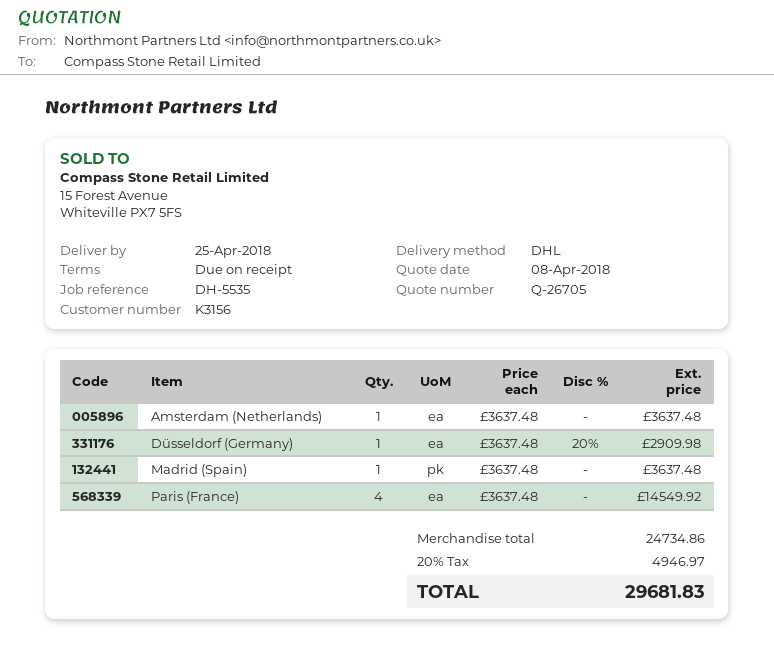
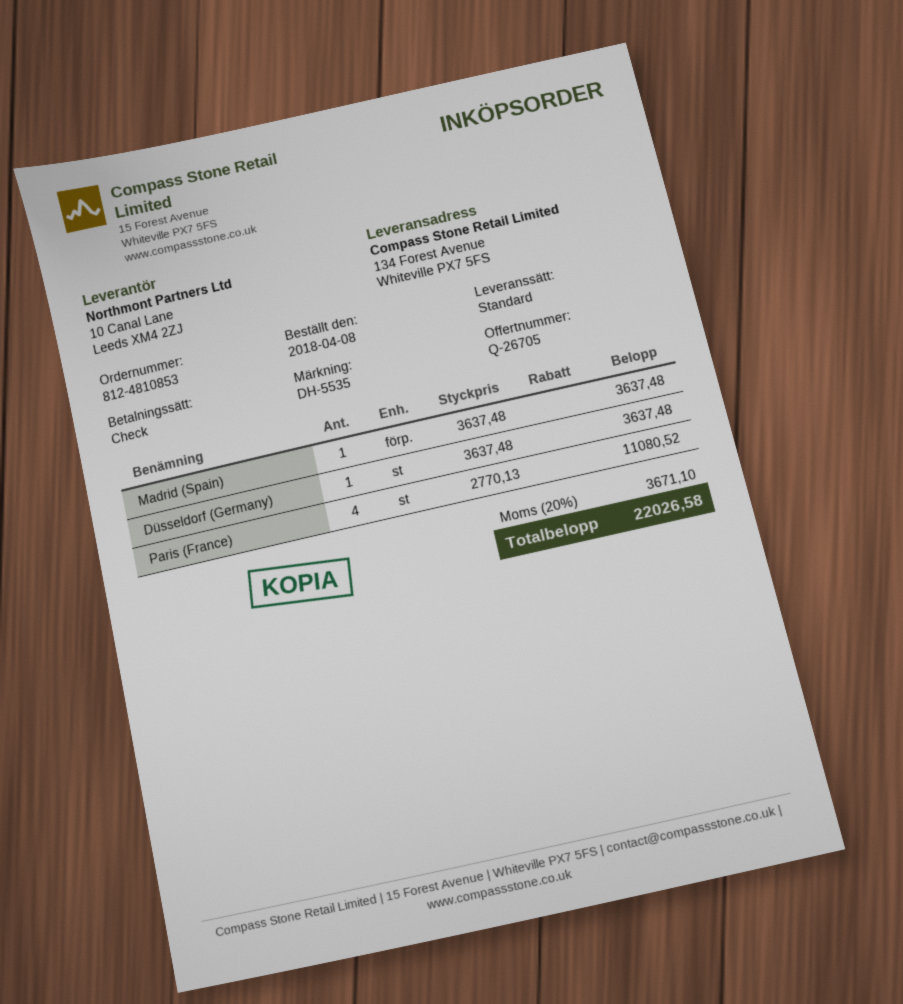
shipping method: DHL -> standard
Amsterdam (Netherlands): 1 x 3637.48 = 3637.48 -> none
Düsseldorf (Germany): 1 x 3637.48 - 20% = 2909.98 -> 1 x 3637.48 = 3637.48
Paris (France): 4 x 3637.48 = 14549.92 -> 4 x 2770.13 = 11080.52
tax: 20% = 4946.97 -> 20% = 3671.10
total: 29681.83 -> 22026.58

